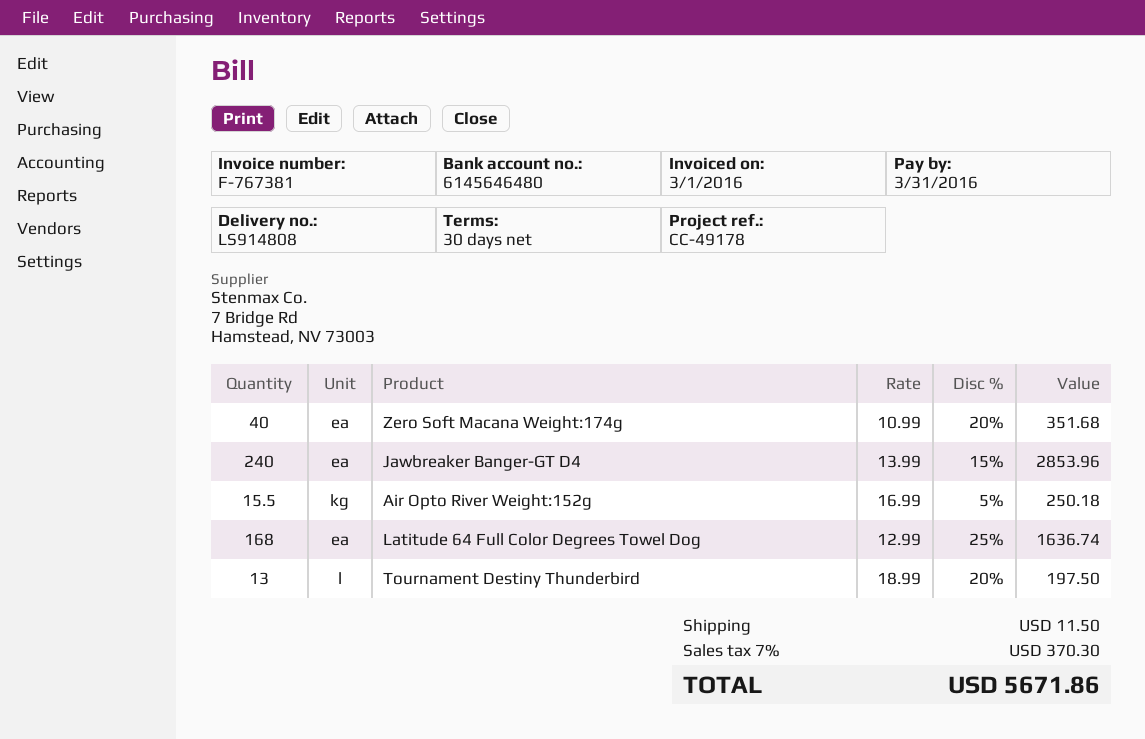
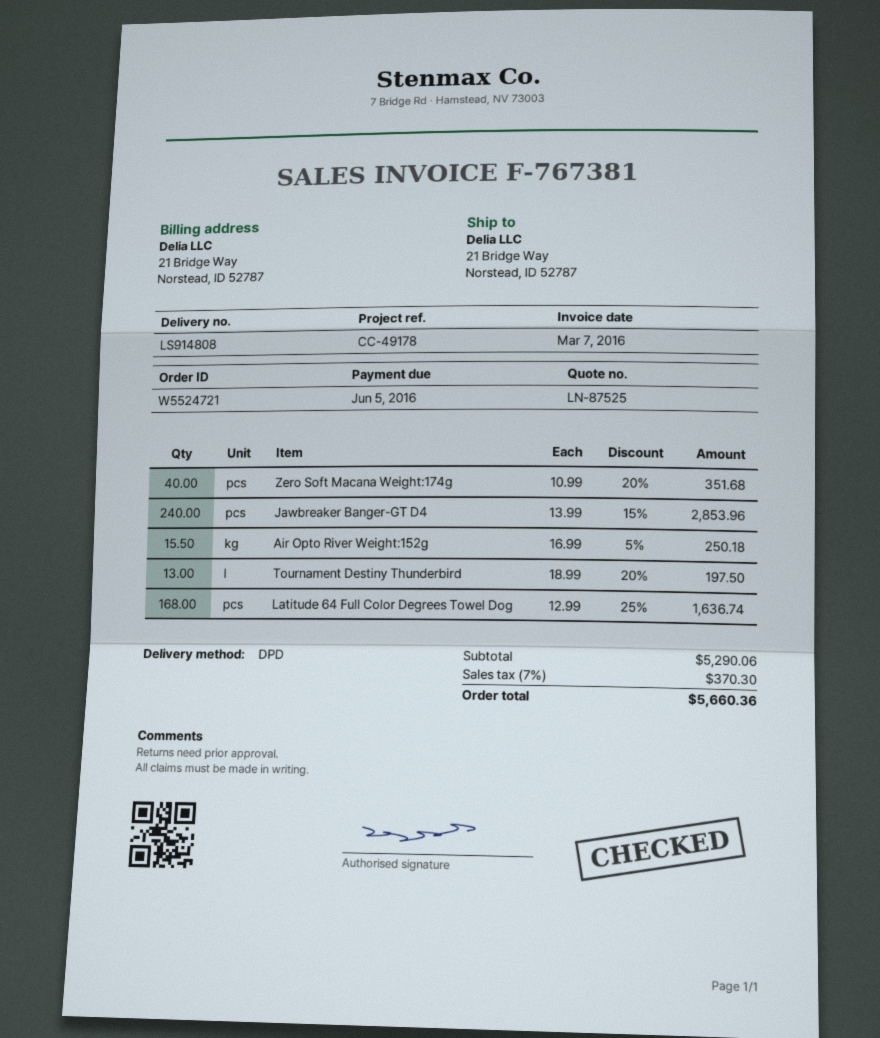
invoice date: 2016-03-01 -> 2016-03-07
due date: 2016-03-31 -> 2016-06-05
shipping: 11.50 -> none
total: 5671.86 -> 5660.36

